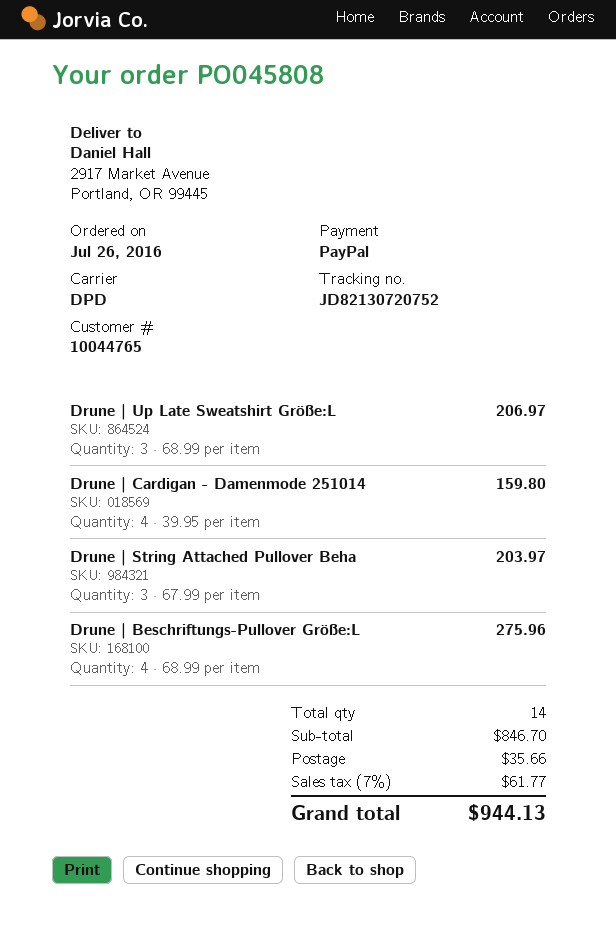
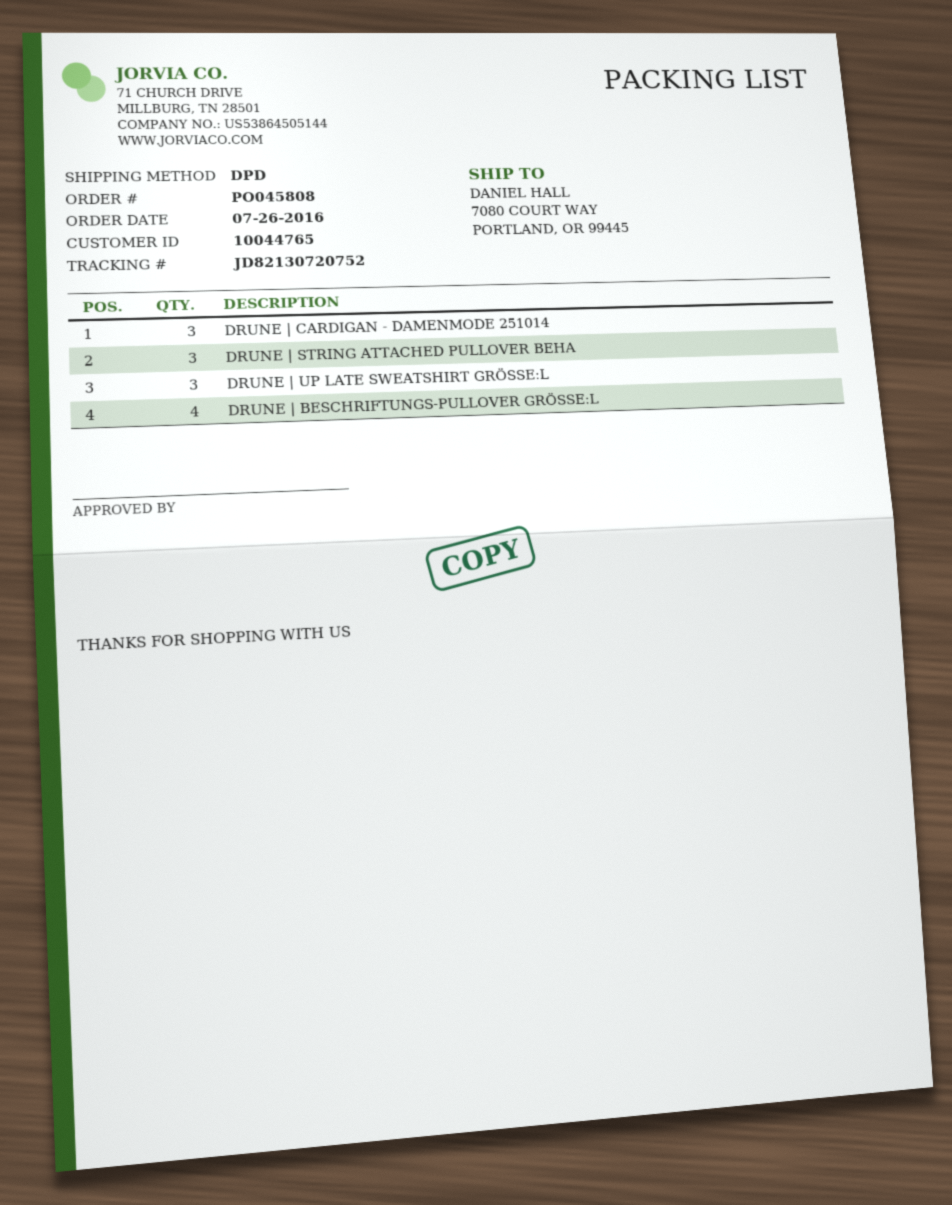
ship to: 2917 Market Avenue, Portland, OR 99445 -> 7080 COURT WAY, PORTLAND, OR 99445
Drune | Cardigan - Damenmode 251014: 4 -> 3

